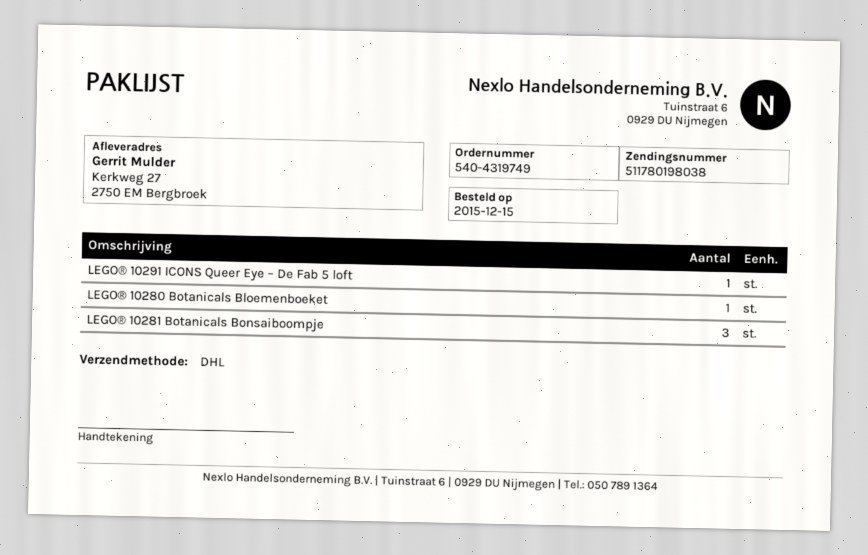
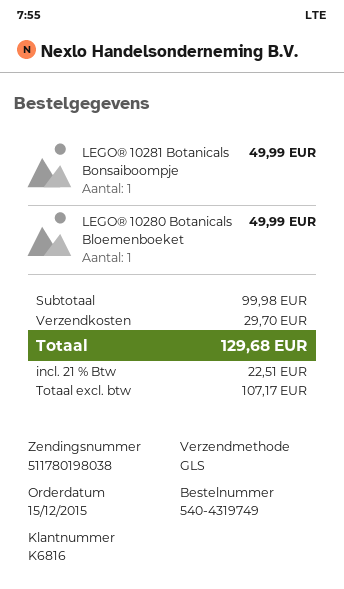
shipping method: DHL -> GLS
LEGO® 10291 ICONS Queer Eye – De Fab 5 loft: 1 -> none
LEGO® 10281 Botanicals Bonsaiboompje: 3 -> 1

